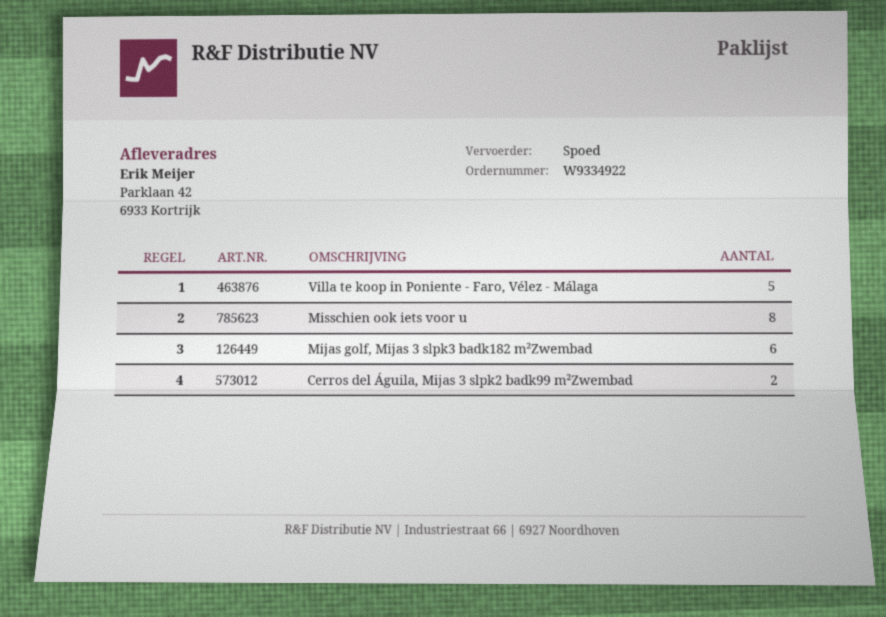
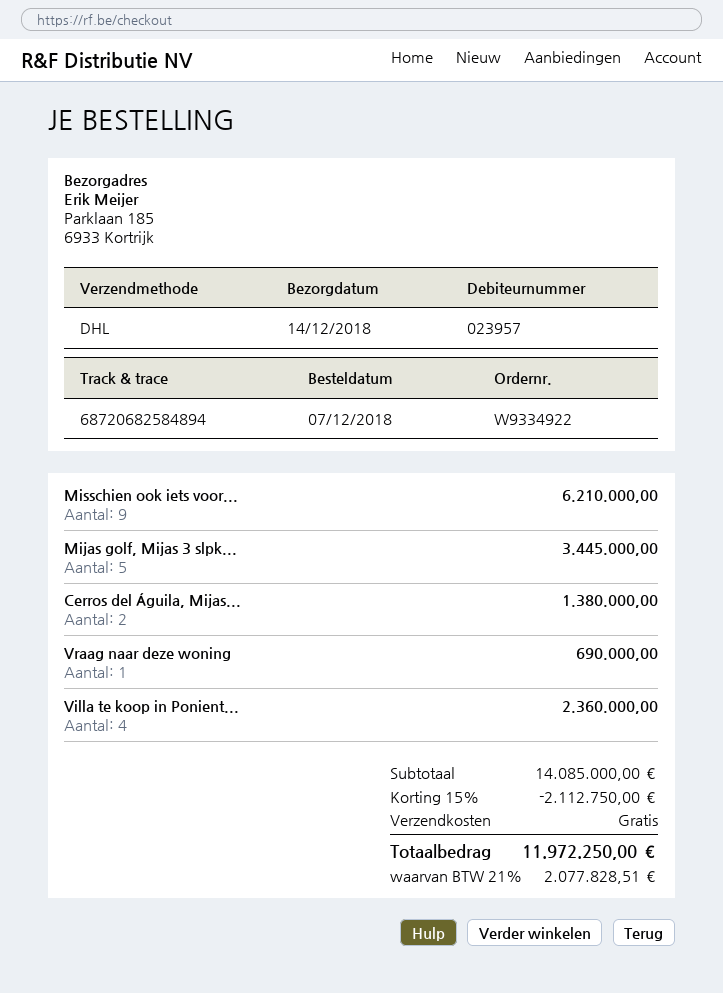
shipping method: express -> DHL
ship to: Parklaan 42, 6933 Kortrijk -> Parklaan 185, 6933 Kortrijk
Villa te koop in Poniente - Faro, Vélez - Málaga: 5 -> 4
Misschien ook iets voor u: 8 -> 9
Mijas golf, Mijas 3 slpk3 badk182 m²Zwembad: 6 -> 5
Vraag naar deze woning: none -> 1

